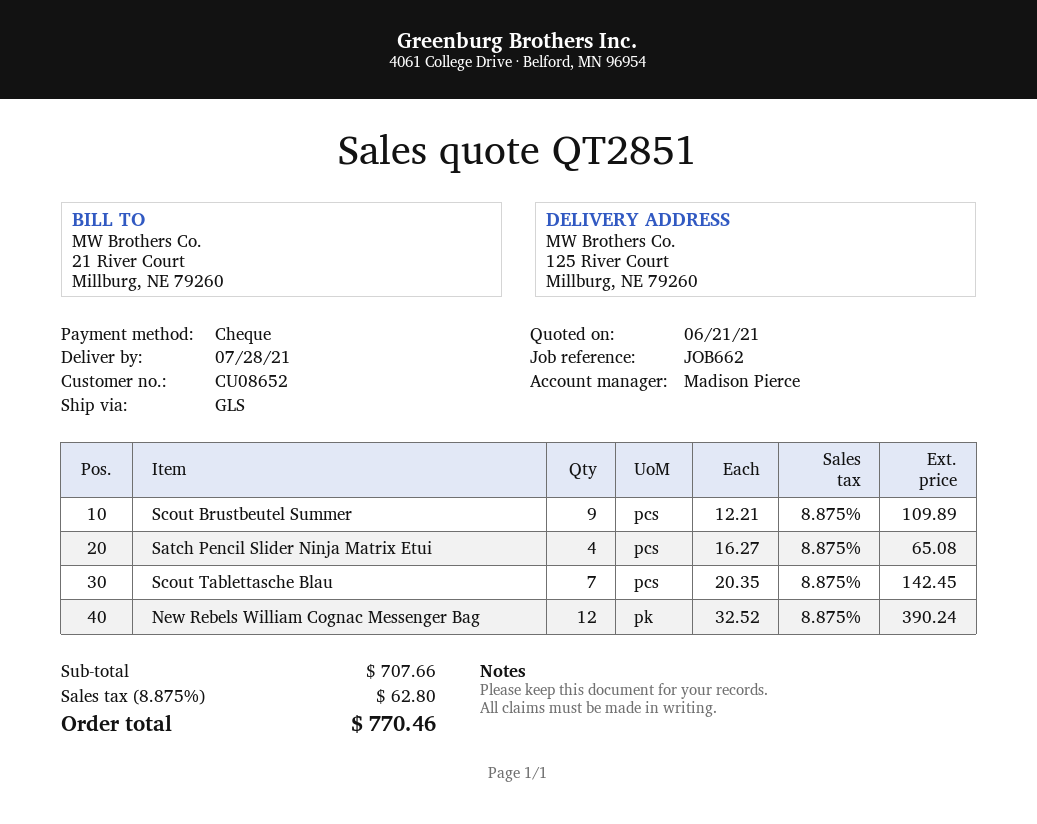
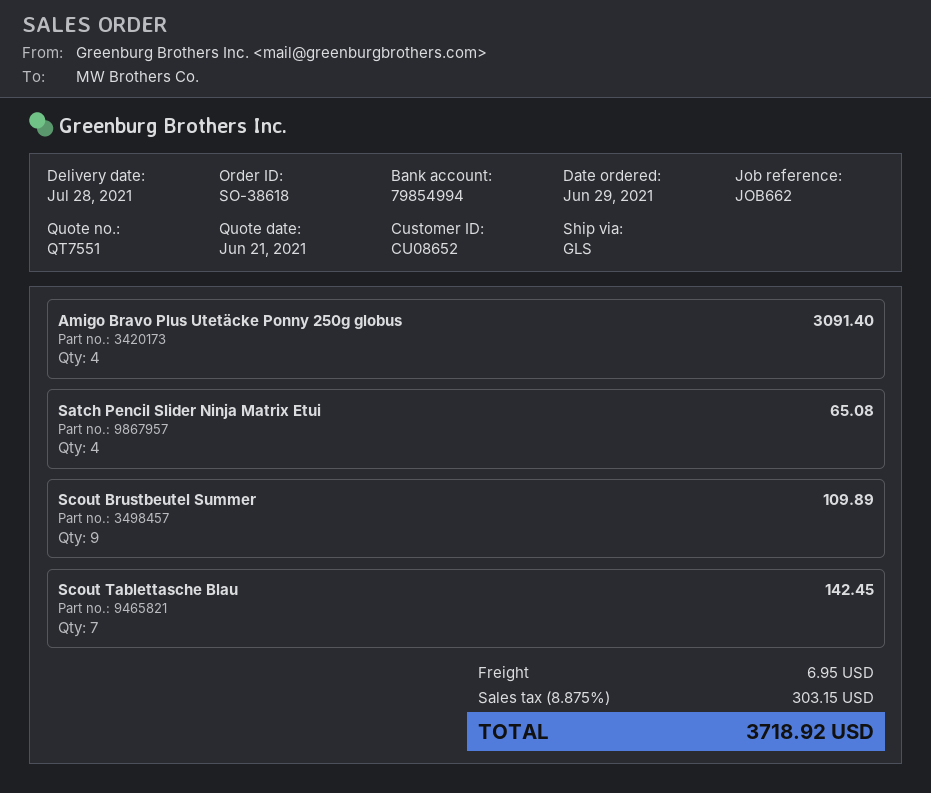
quote number: QT2851 -> QT7551
New Rebels William Cognac Messenger Bag: 12 for 390.24 -> none
Amigo Bravo Plus Utetäcke Ponny 250g globus: none -> 4 for 3091.40
shipping: none -> 6.95
tax: 8.875% = 62.80 -> 8.875% = 303.15
total: 770.46 -> 3718.92

